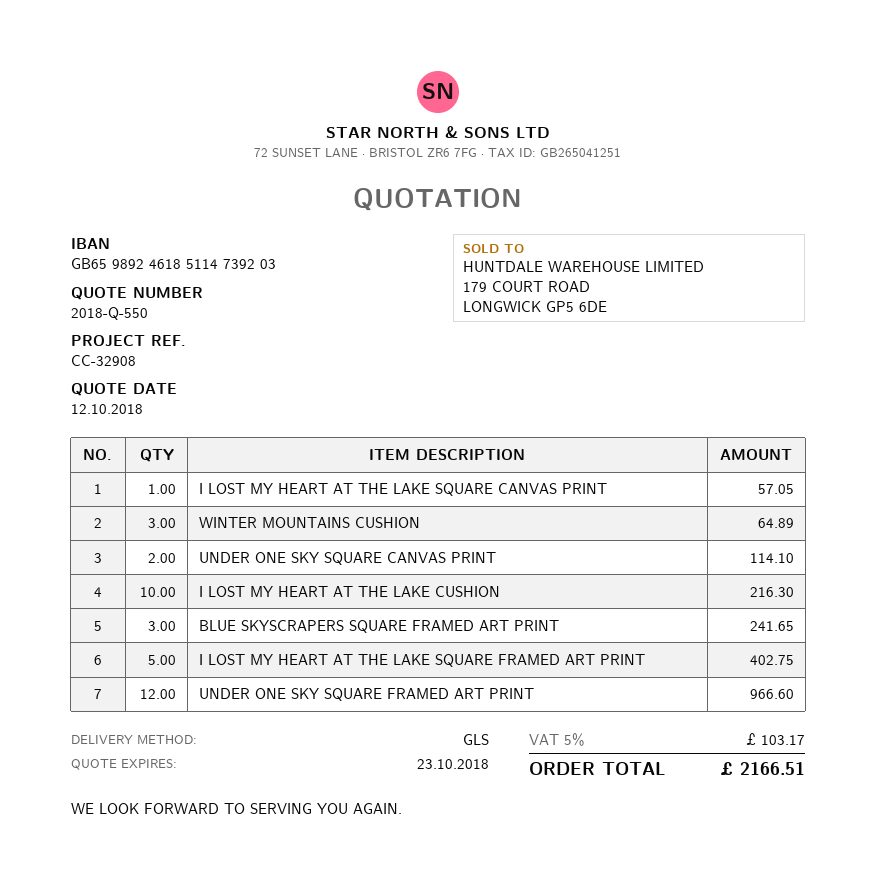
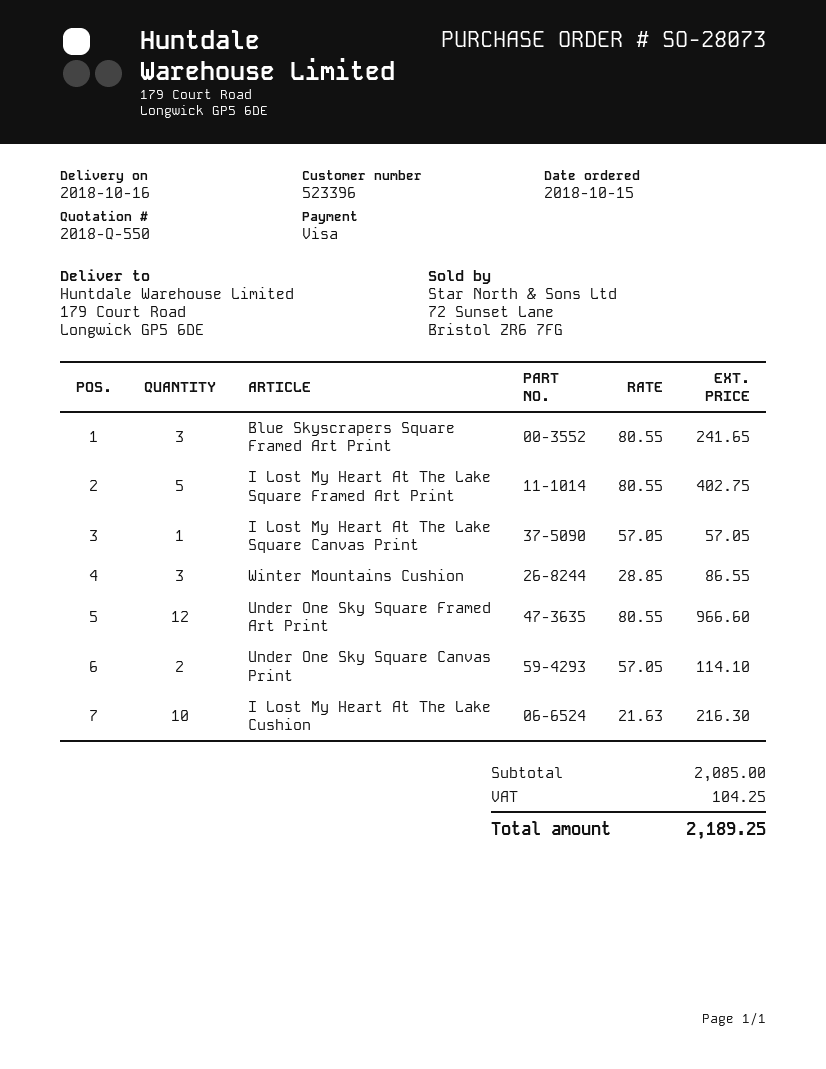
WINTER MOUNTAINS CUSHION: 3 for 64.89 -> 3 for 86.55
tax: 103.17 -> 104.25
total: 2166.51 -> 2189.25

